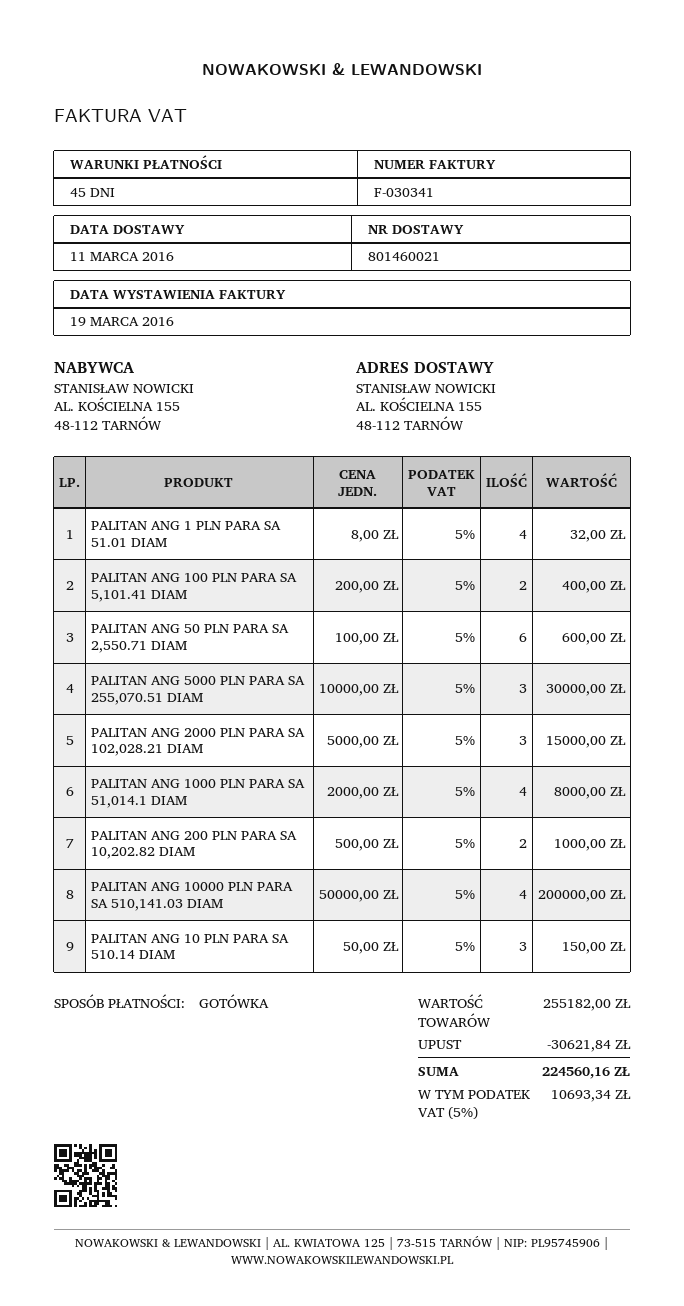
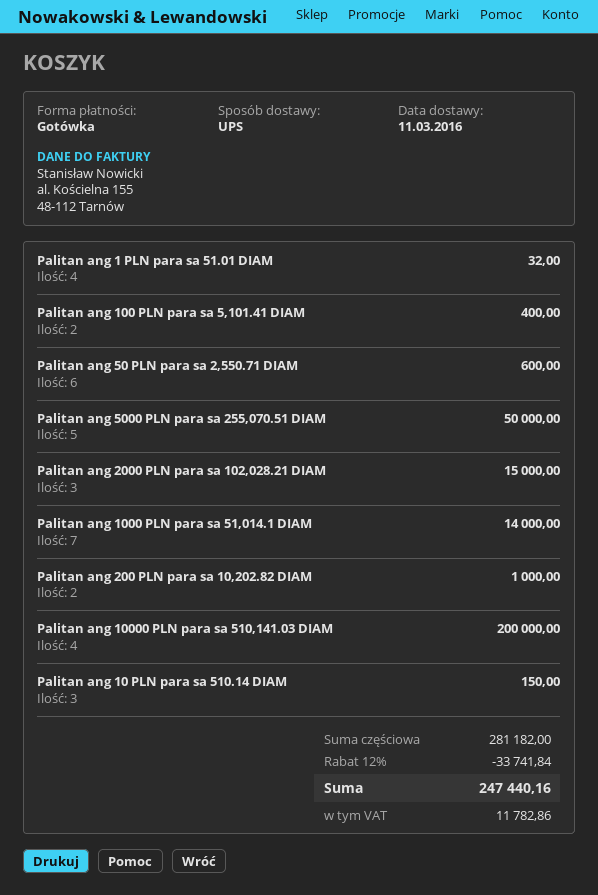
PALITAN ANG 5000 PLN PARA SA 255,070.51 DIAM: 3 for 30000.00 -> 5 for 50000.00
PALITAN ANG 1000 PLN PARA SA 51,014.1 DIAM: 4 for 8000.00 -> 7 for 14000.00
subtotal: 255182.00 -> 281182.00
discount: 30621.84 -> 33741.84
tax: 10693.34 -> 11782.86
total: 224560.16 -> 247440.16

